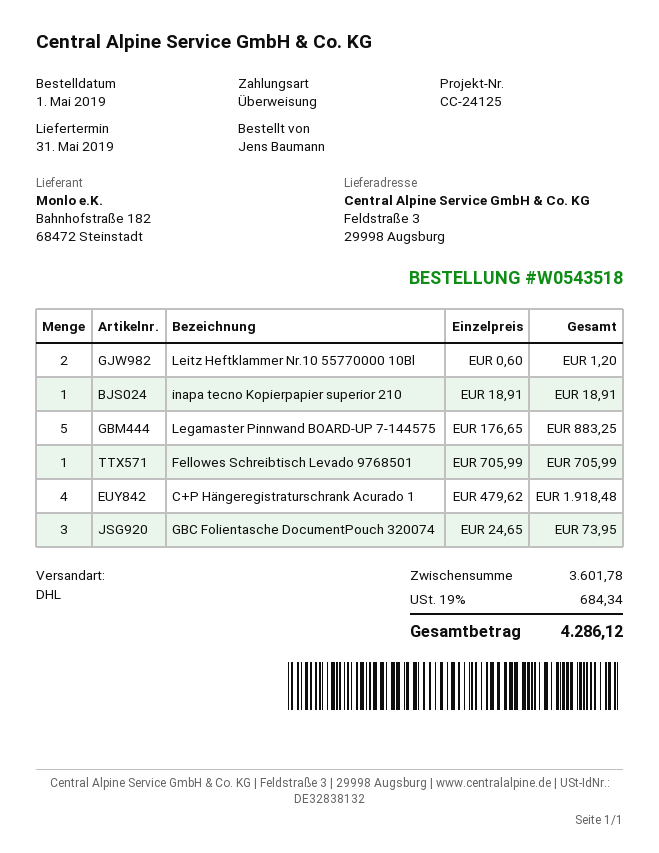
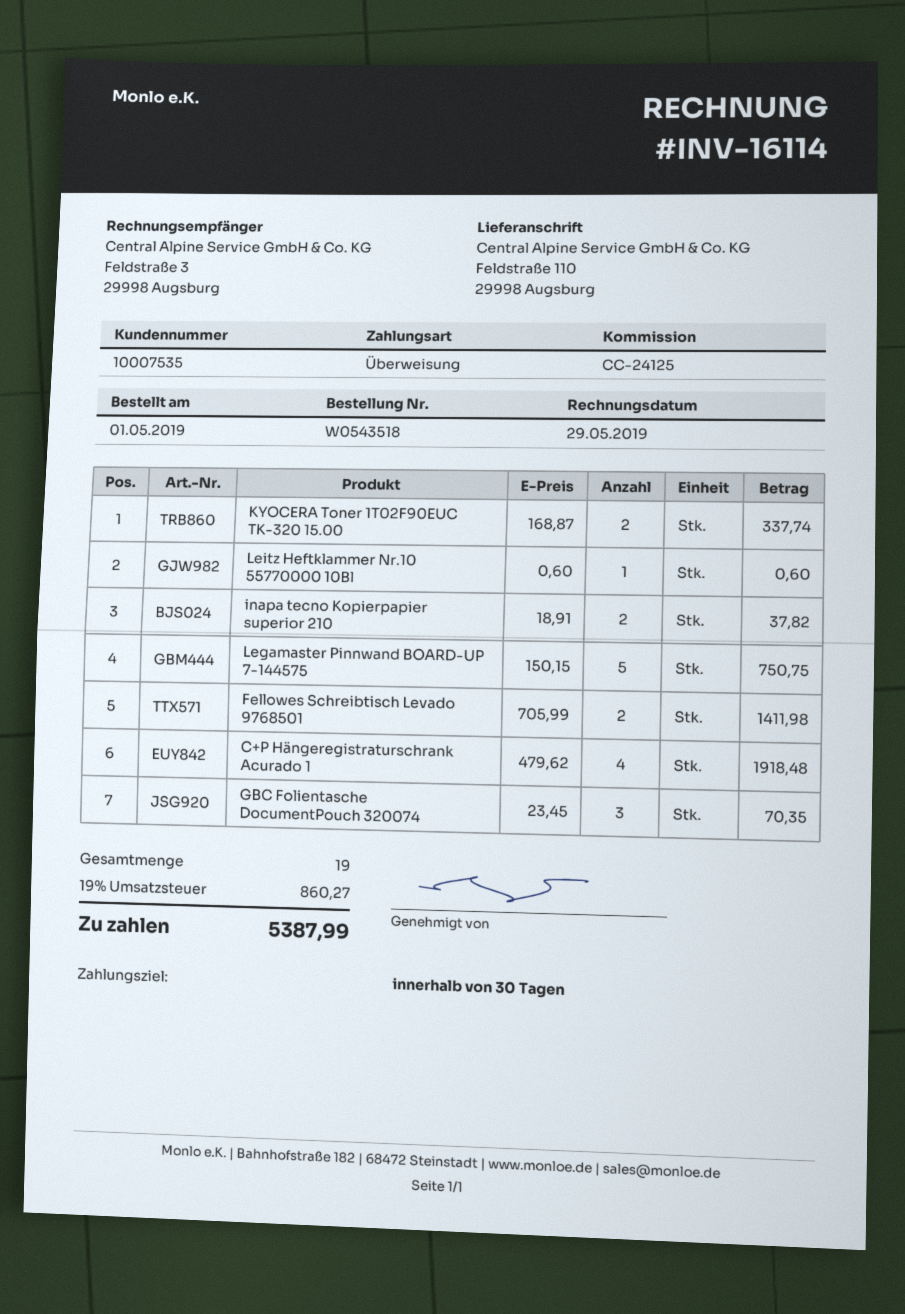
ship to: Feldstraße 3, 29998 Augsburg -> Feldstraße 110, 29998 Augsburg
Leitz Heftklammer Nr.10 55770000 10Bl: 2 x 0.60 = 1.20 -> 1 x 0.60 = 0.60
inapa tecno Kopierpapier superior 210: 1 x 18.91 = 18.91 -> 2 x 18.91 = 37.82
Legamaster Pinnwand BOARD-UP 7-144575: 5 x 176.65 = 883.25 -> 5 x 150.15 = 750.75
Fellowes Schreibtisch Levado 9768501: 1 x 705.99 = 705.99 -> 2 x 705.99 = 1411.98
GBC Folientasche DocumentPouch 320074: 3 x 24.65 = 73.95 -> 3 x 23.45 = 70.35
KYOCERA Toner 1T02F90EUC TK-320 15.00: none -> 2 x 168.87 = 337.74
tax: 19% = 684.34 -> 19% = 860.27
total: 4286.12 -> 5387.99

